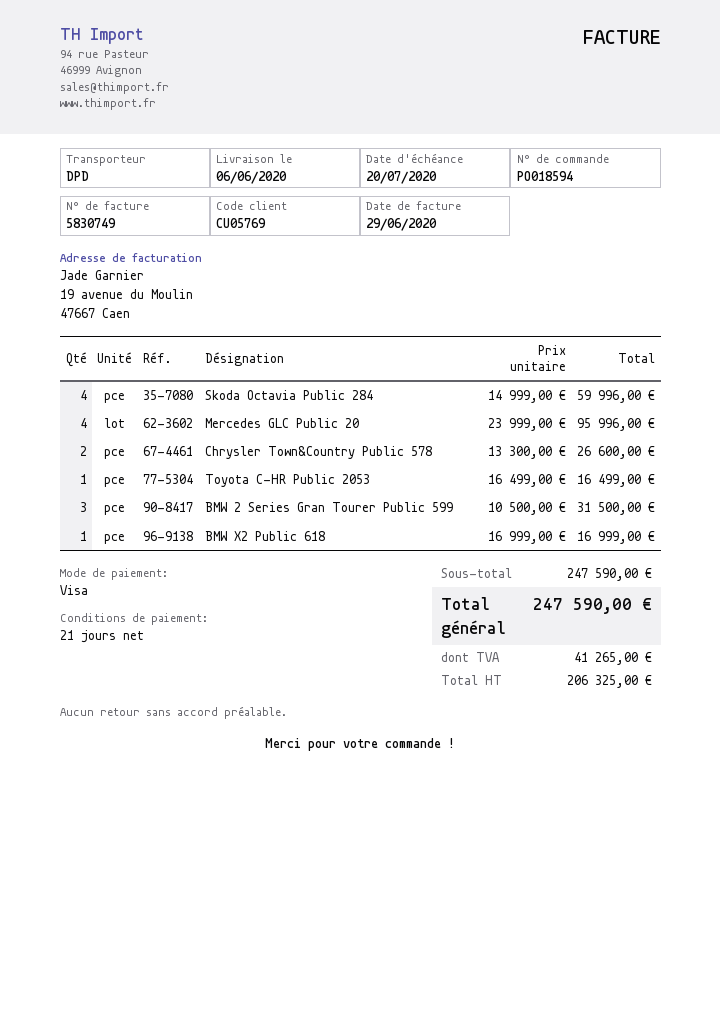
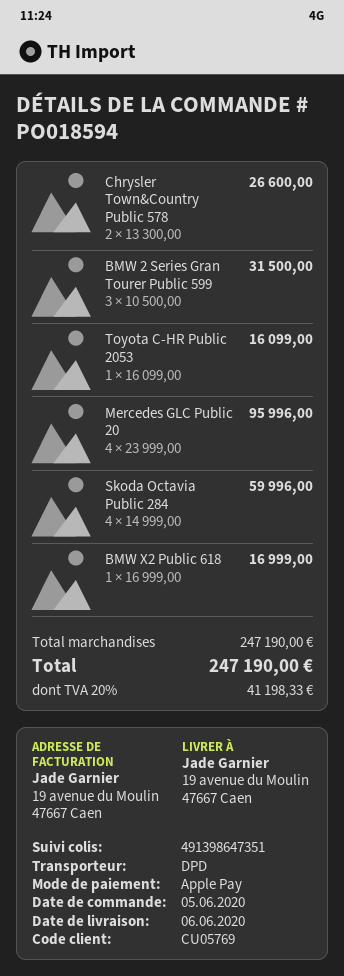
payment method: Visa -> Apple Pay
Toyota C-HR Public 2053: 1 x 16499.00 = 16499.00 -> 1 x 16099.00 = 16099.00
subtotal: 247590.00 -> 247190.00
tax: 41265.00 -> 41198.33
total: 247590.00 -> 247190.00

